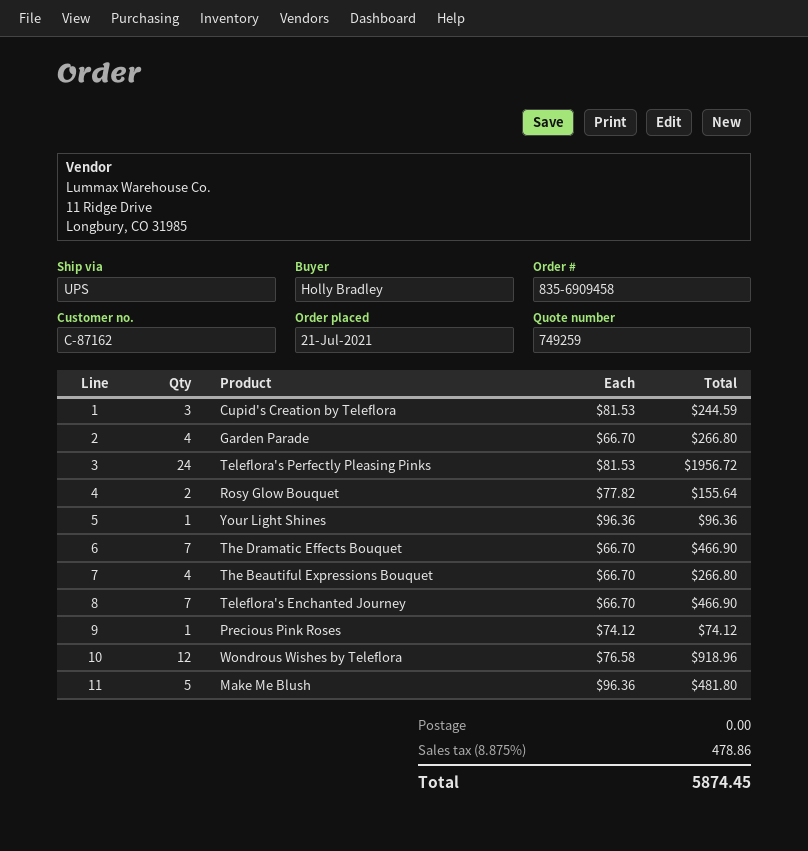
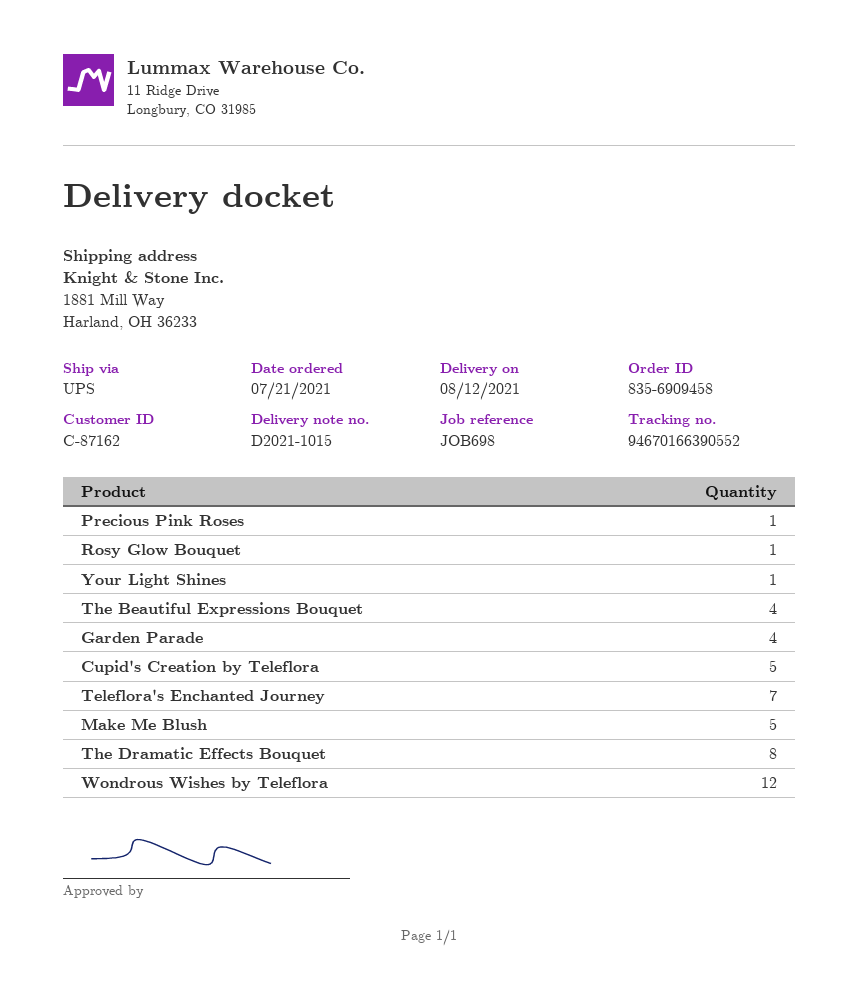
Cupid's Creation by Teleflora: 3 -> 5
Teleflora's Perfectly Pleasing Pinks: 24 -> none
Rosy Glow Bouquet: 2 -> 1
The Dramatic Effects Bouquet: 7 -> 8

